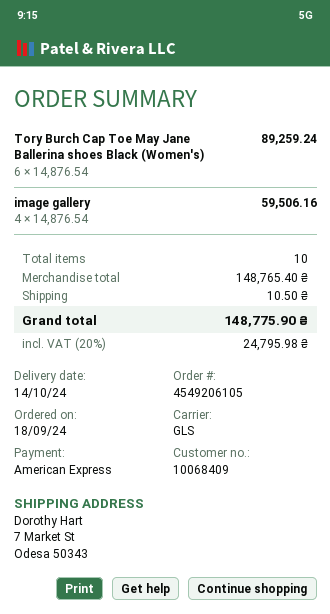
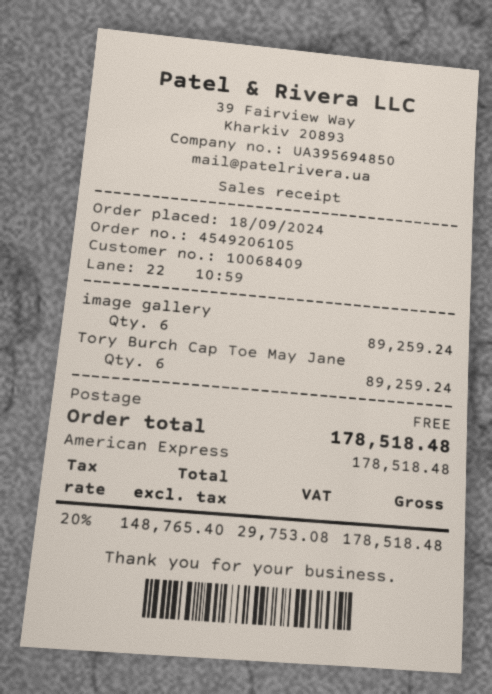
image gallery: 4 for 59506.16 -> 6 for 89259.24
shipping: 10.50 -> 0.00
tax: 20% = 24795.98 -> 20% = 29753.08
total: 148775.90 -> 178518.48

